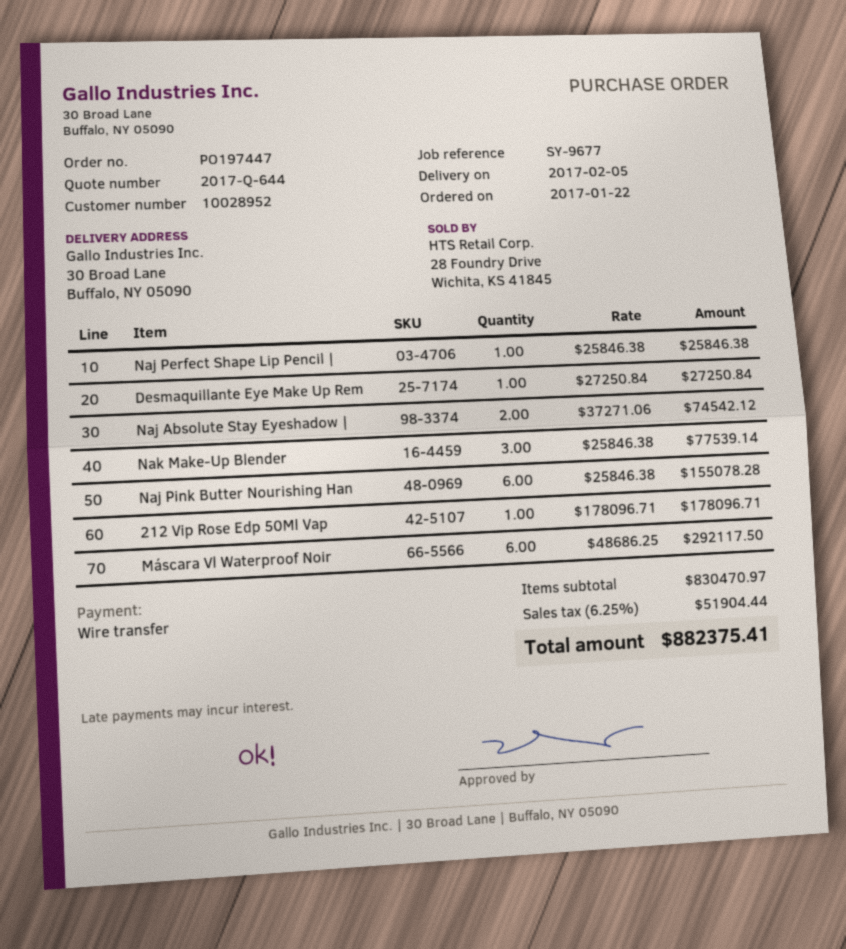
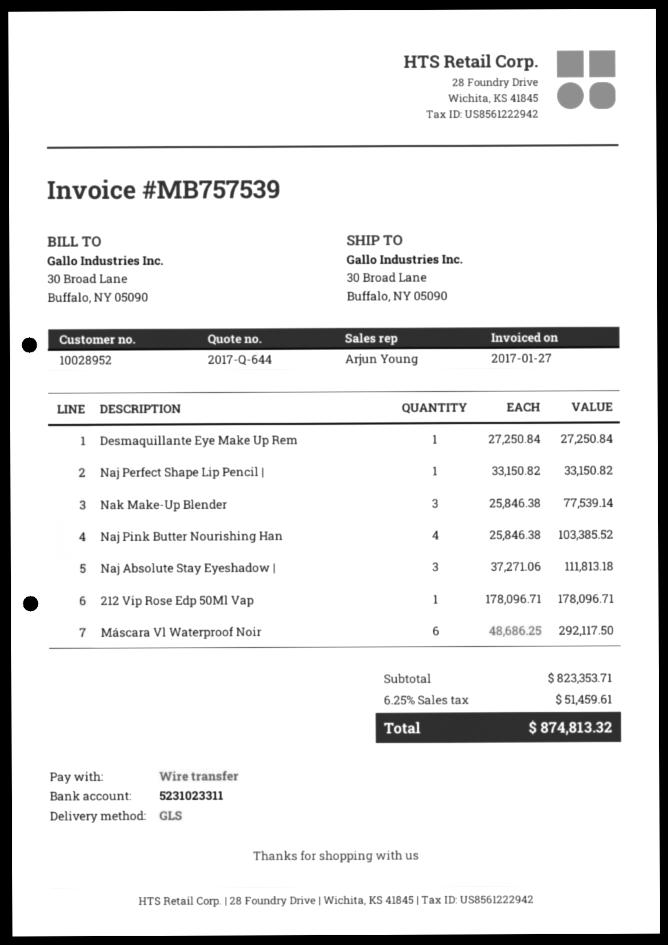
Naj Perfect Shape Lip Pencil |: 1 x 25846.38 = 25846.38 -> 1 x 33150.82 = 33150.82
Naj Absolute Stay Eyeshadow |: 2 x 37271.06 = 74542.12 -> 3 x 37271.06 = 111813.18
Naj Pink Butter Nourishing Han: 6 x 25846.38 = 155078.28 -> 4 x 25846.38 = 103385.52
subtotal: 830470.97 -> 823353.71
tax: 6.25% = 51904.44 -> 6.25% = 51459.61
total: 882375.41 -> 874813.32

